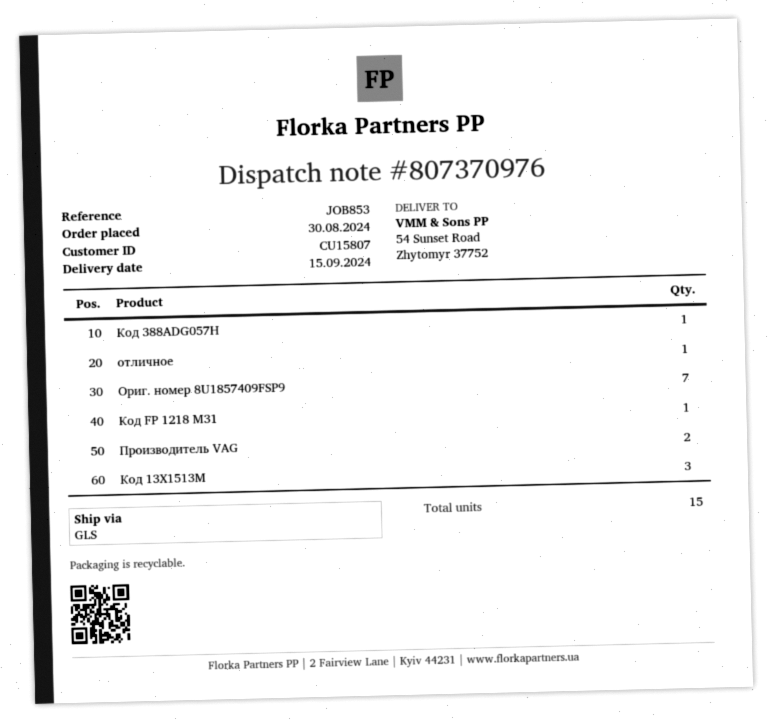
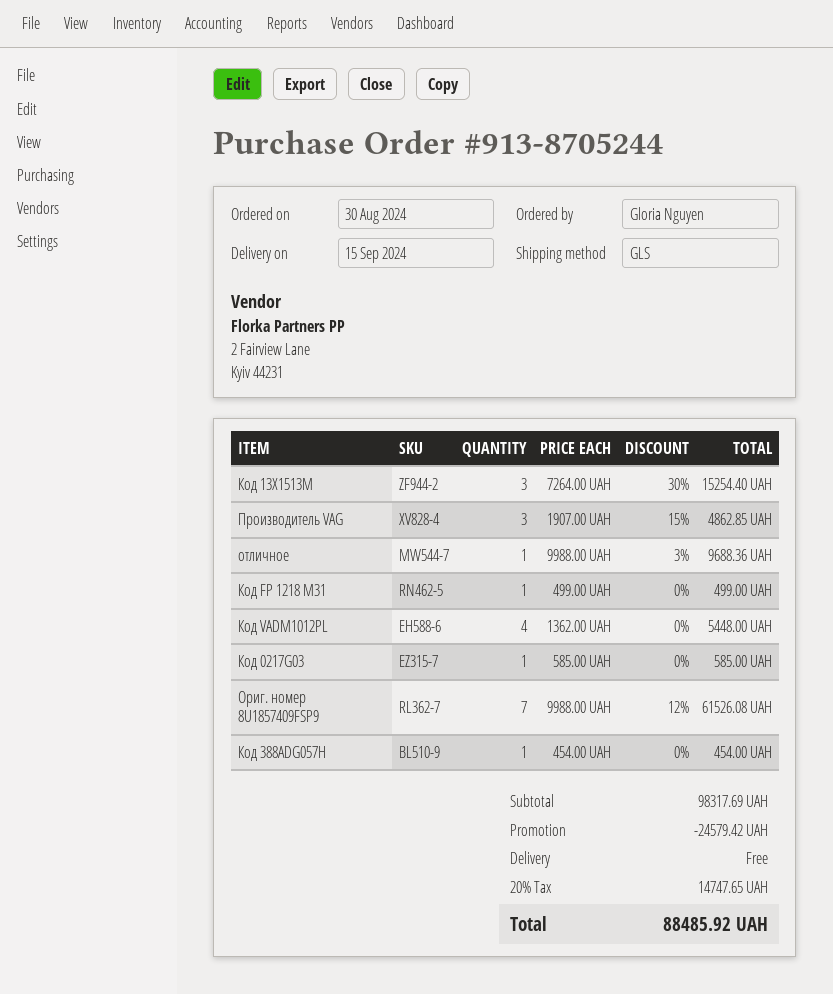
Производитель VAG: 2 -> 3
Код VADM1012PL: none -> 4
Код 0217G03: none -> 1

